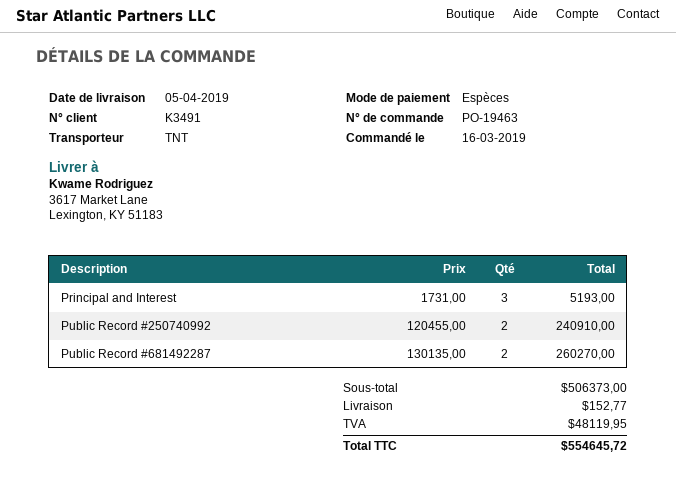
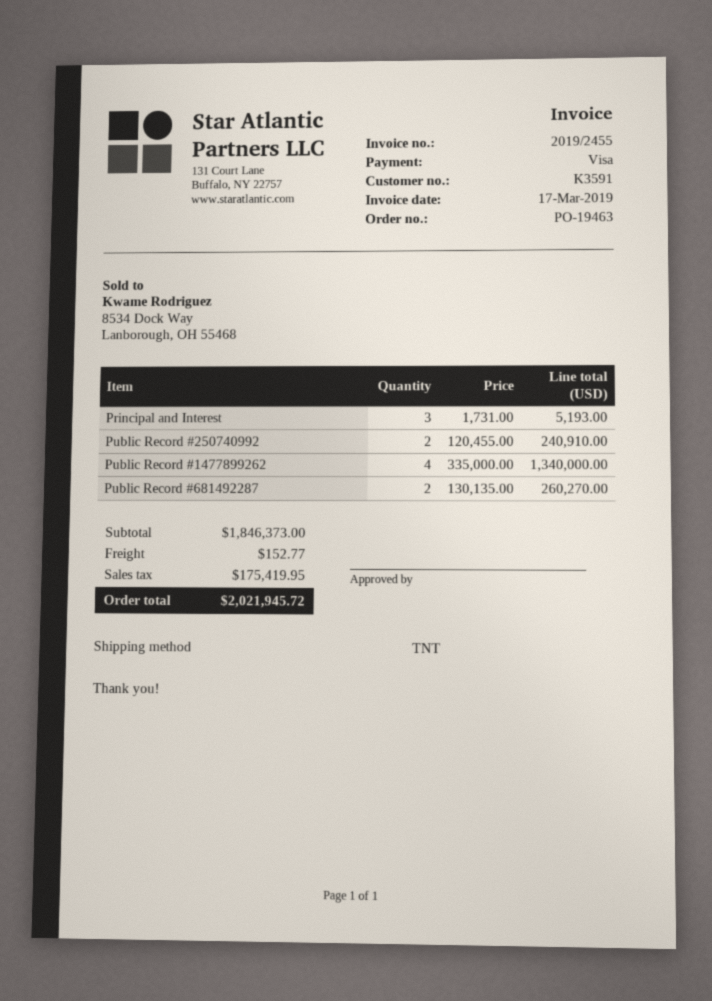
customer number: K3491 -> K3591
payment method: cash -> Visa
Public Record #1477899262: none -> 4 x 335000.00 = 1340000.00
subtotal: 506373.00 -> 1846373.00
tax: 48119.95 -> 175419.95
total: 554645.72 -> 2021945.72

